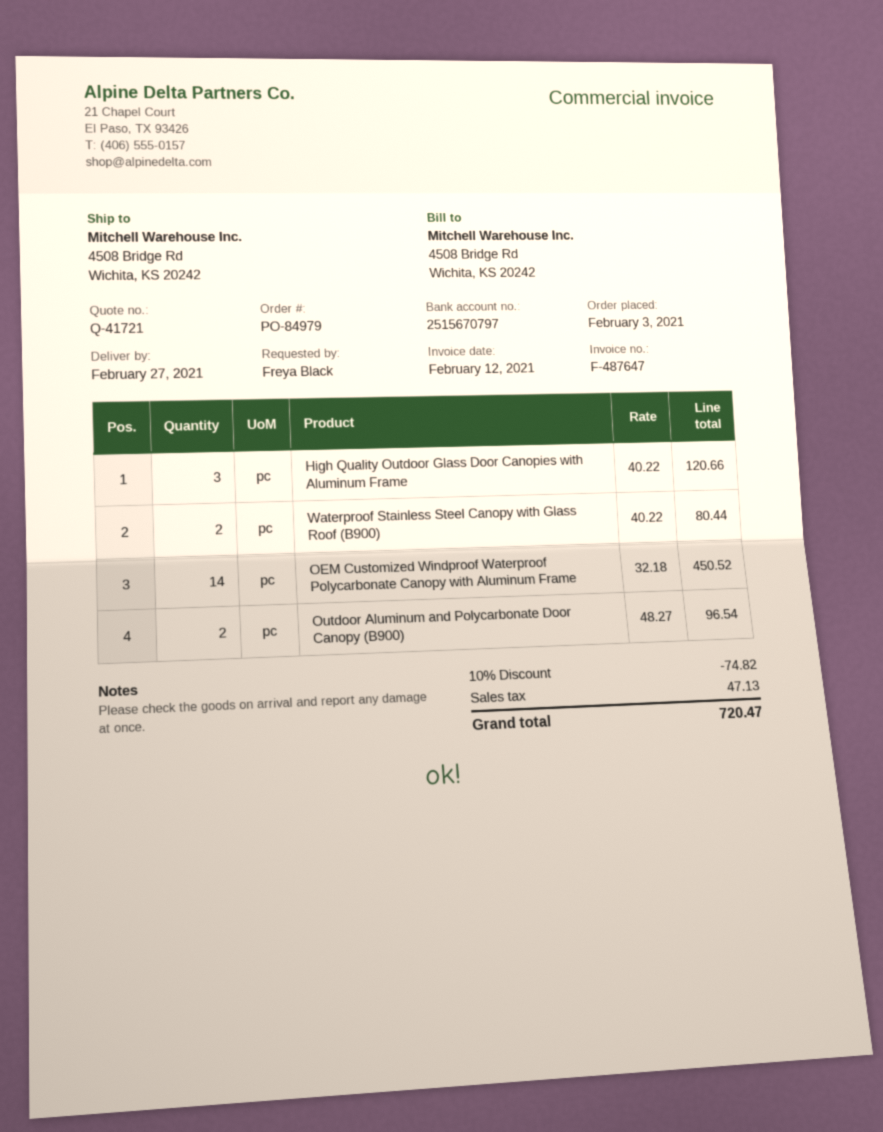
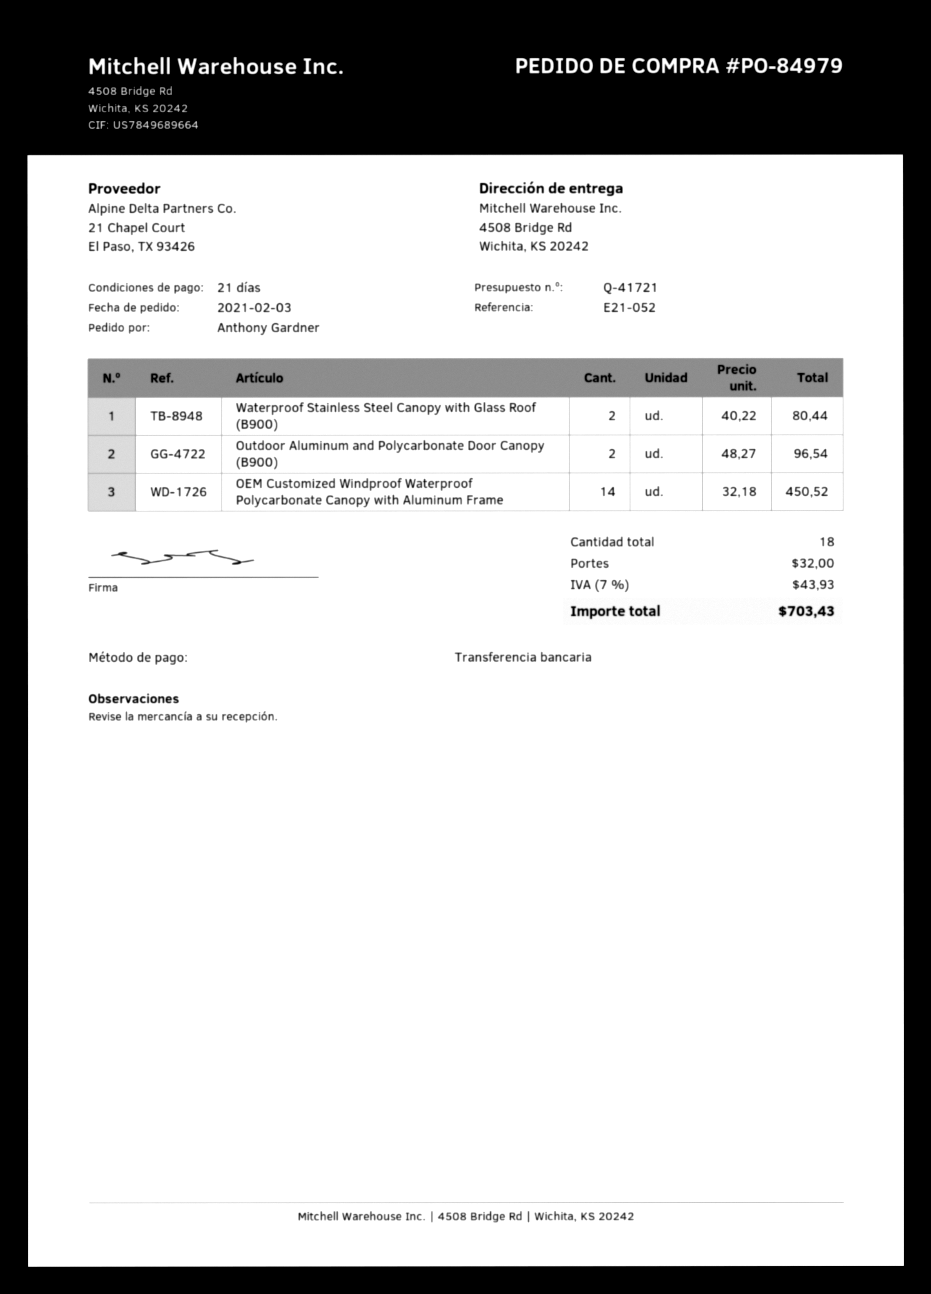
ordered by: Freya Black -> Anthony Gardner
High Quality Outdoor Glass Door Canopies with Aluminum Frame: 3 x 40.22 = 120.66 -> none
discount: 10% = 74.82 -> none
shipping: none -> 32.00
tax: 47.13 -> 43.93
total: 720.47 -> 703.43

